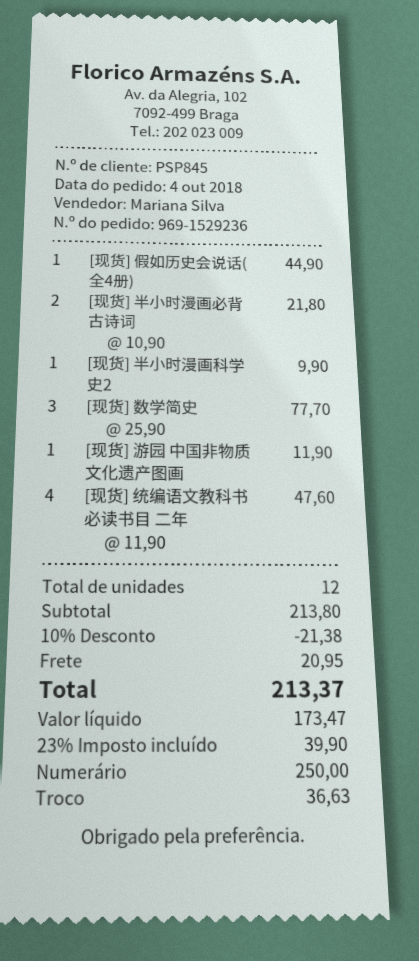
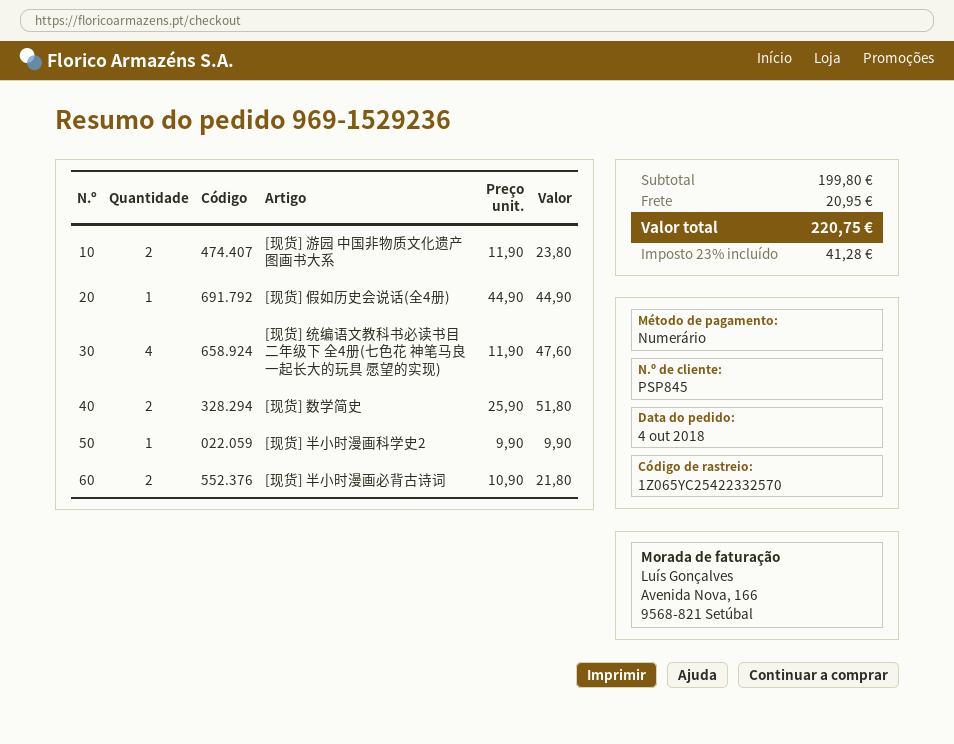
[现货] 数学简史: 3 x 25.90 = 77.70 -> 2 x 25.90 = 51.80
[现货] 游园 中国非物质文化遗产图画: 1 x 11.90 = 11.90 -> 2 x 11.90 = 23.80
subtotal: 213.80 -> 199.80
discount: 10% = 21.38 -> none
tax: 23% = 39.90 -> 23% = 41.28
total: 213.37 -> 220.75

